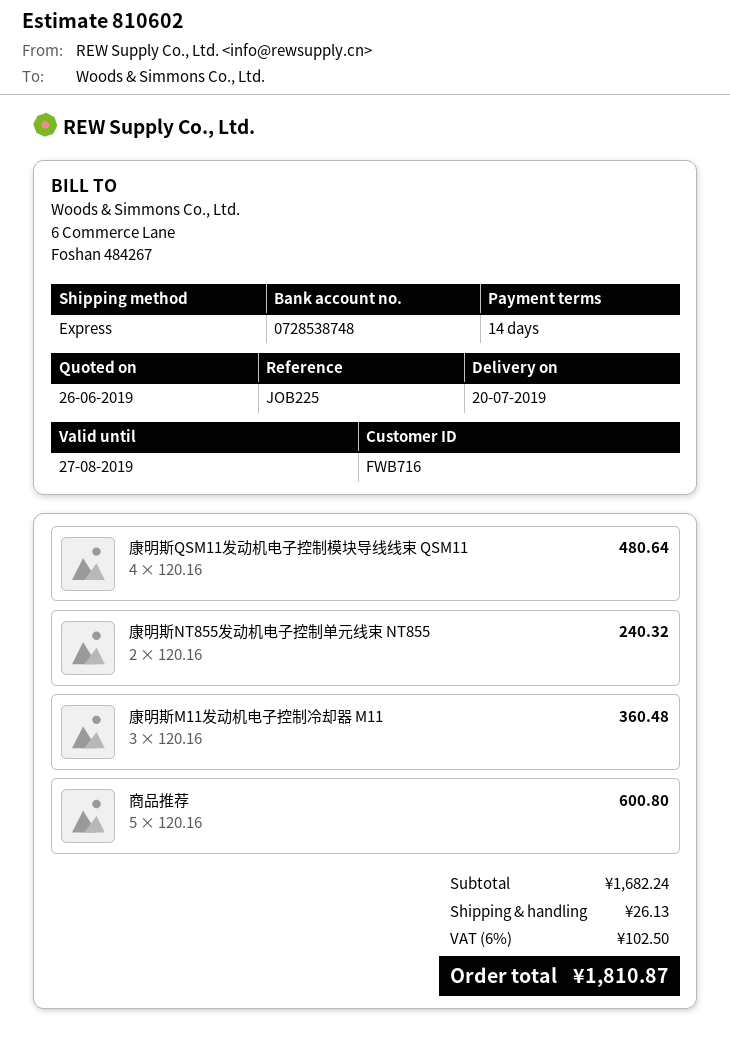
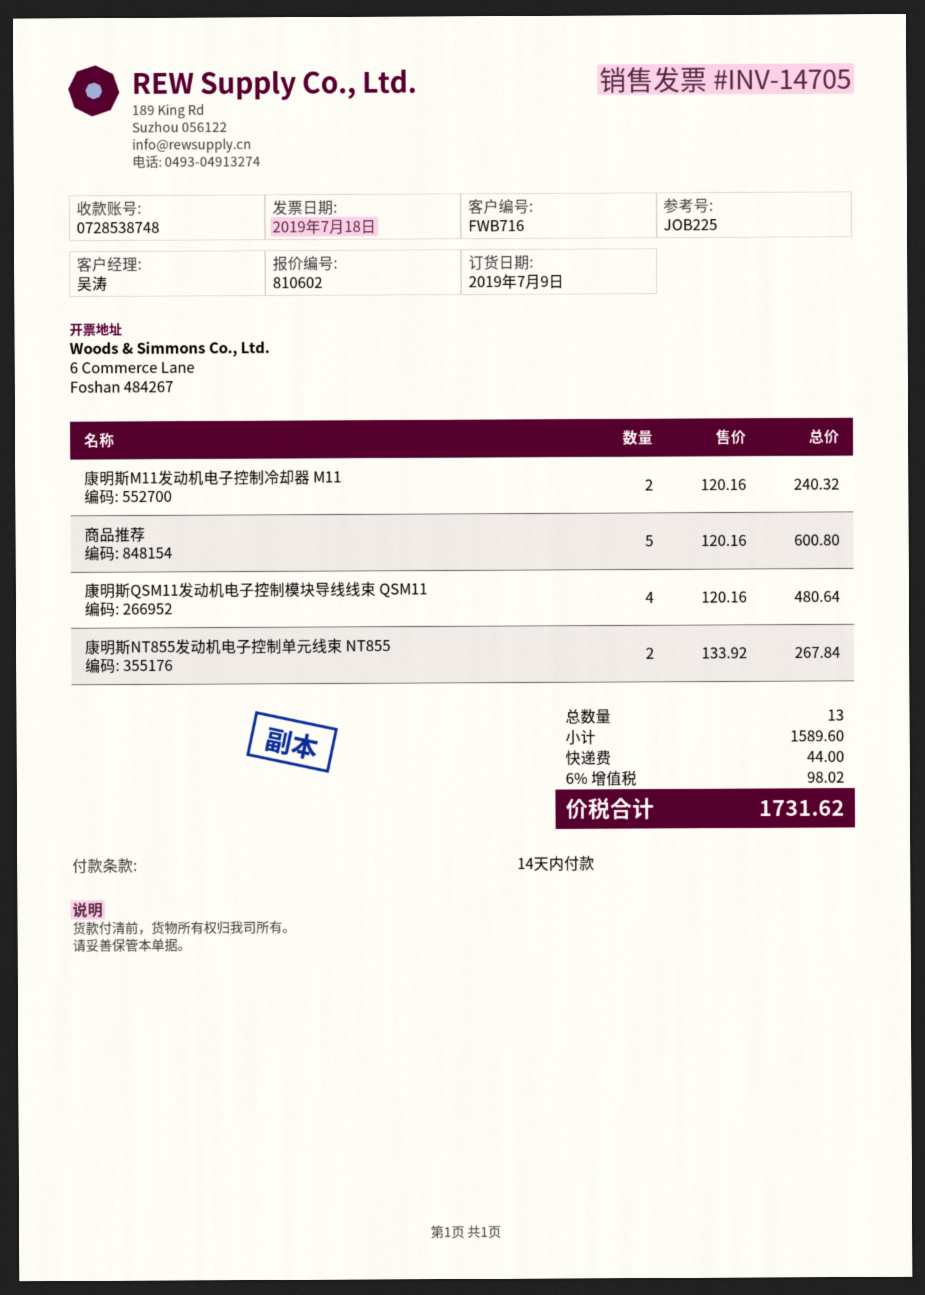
康明斯NT855发动机电子控制单元线束 NT855: 2 x 120.16 = 240.32 -> 2 x 133.92 = 267.84
康明斯M11发动机电子控制冷却器 M11: 3 x 120.16 = 360.48 -> 2 x 120.16 = 240.32
subtotal: 1682.24 -> 1589.60
shipping: 26.13 -> 44.00
tax: 6% = 102.50 -> 6% = 98.02
total: 1810.87 -> 1731.62

